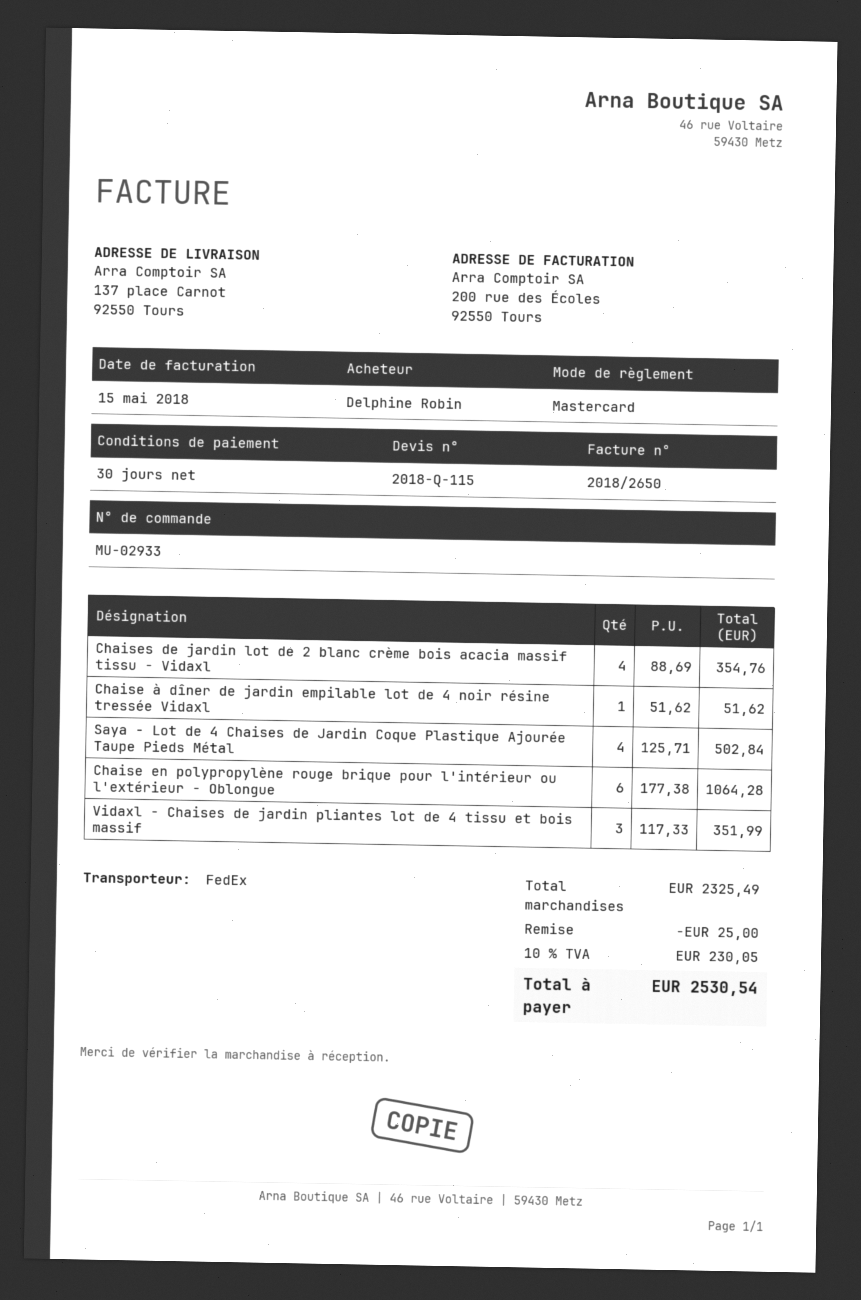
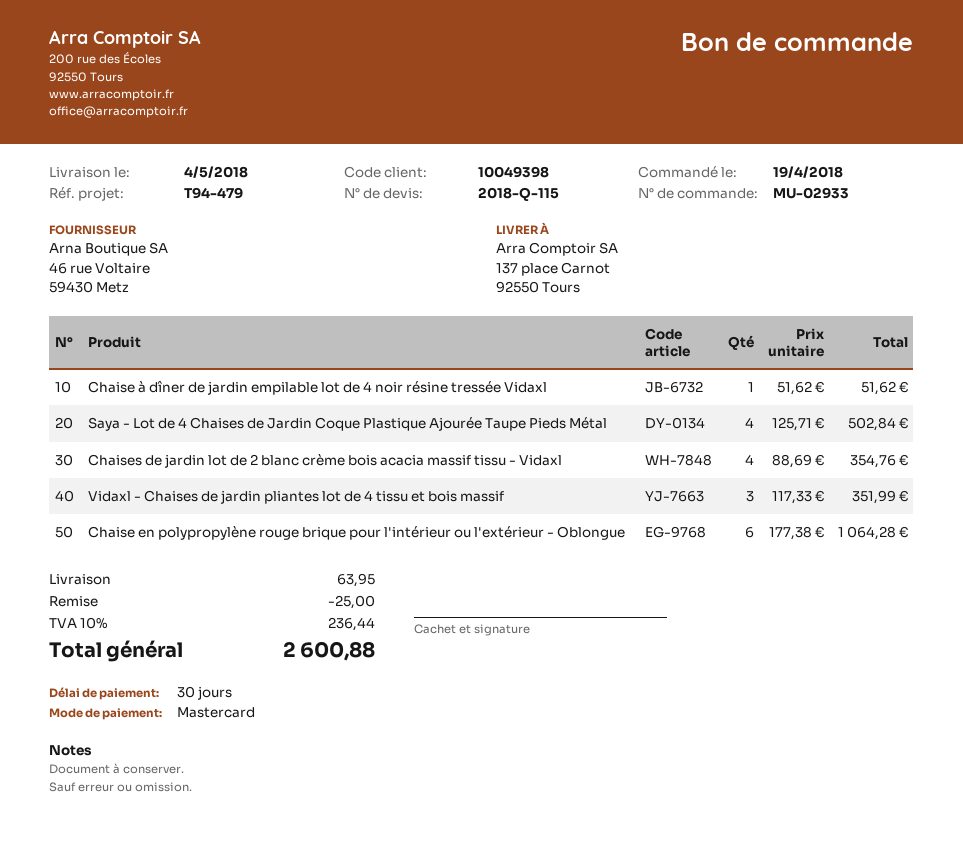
shipping: none -> 63.95
tax: 10% = 230.05 -> 10% = 236.44
total: 2530.54 -> 2600.88

